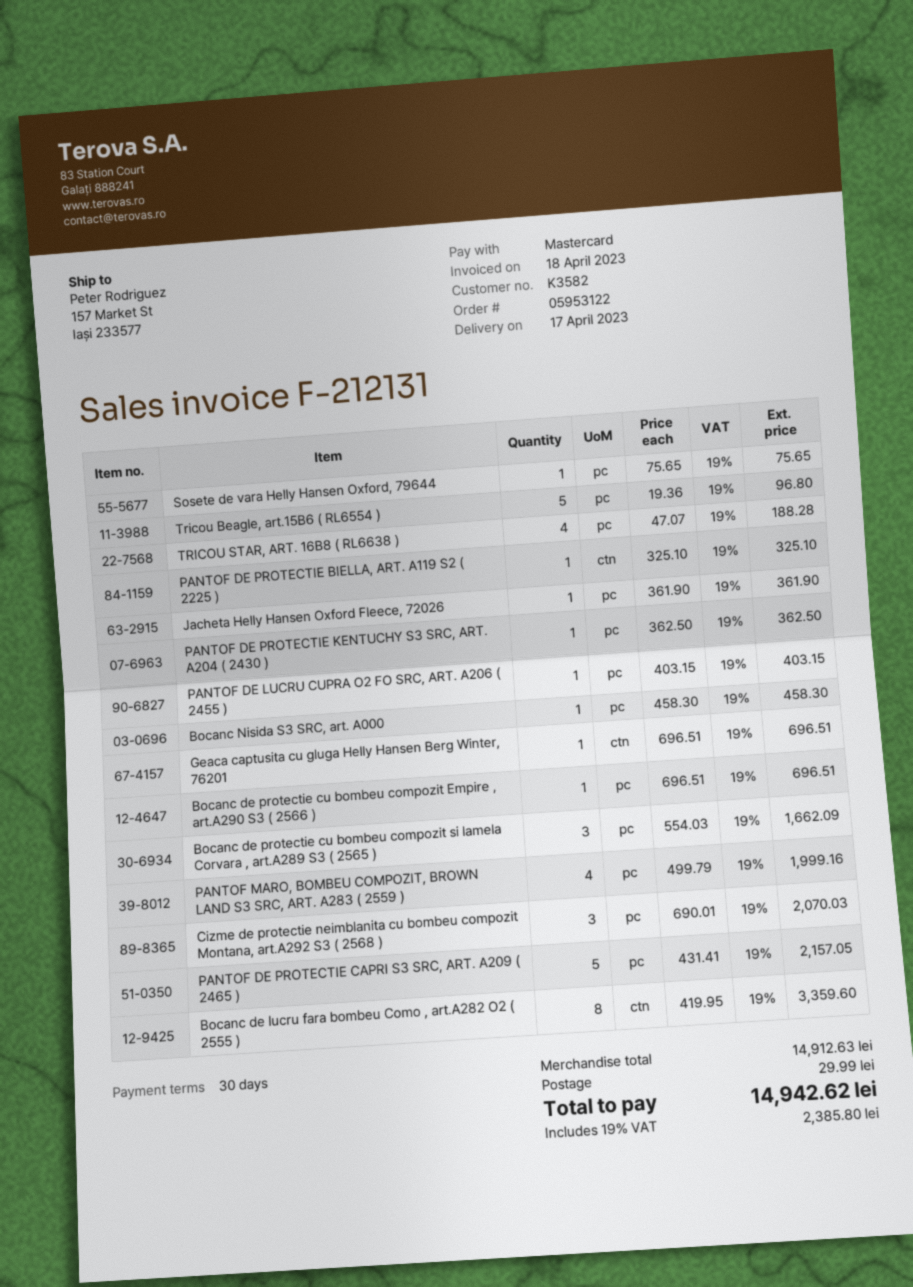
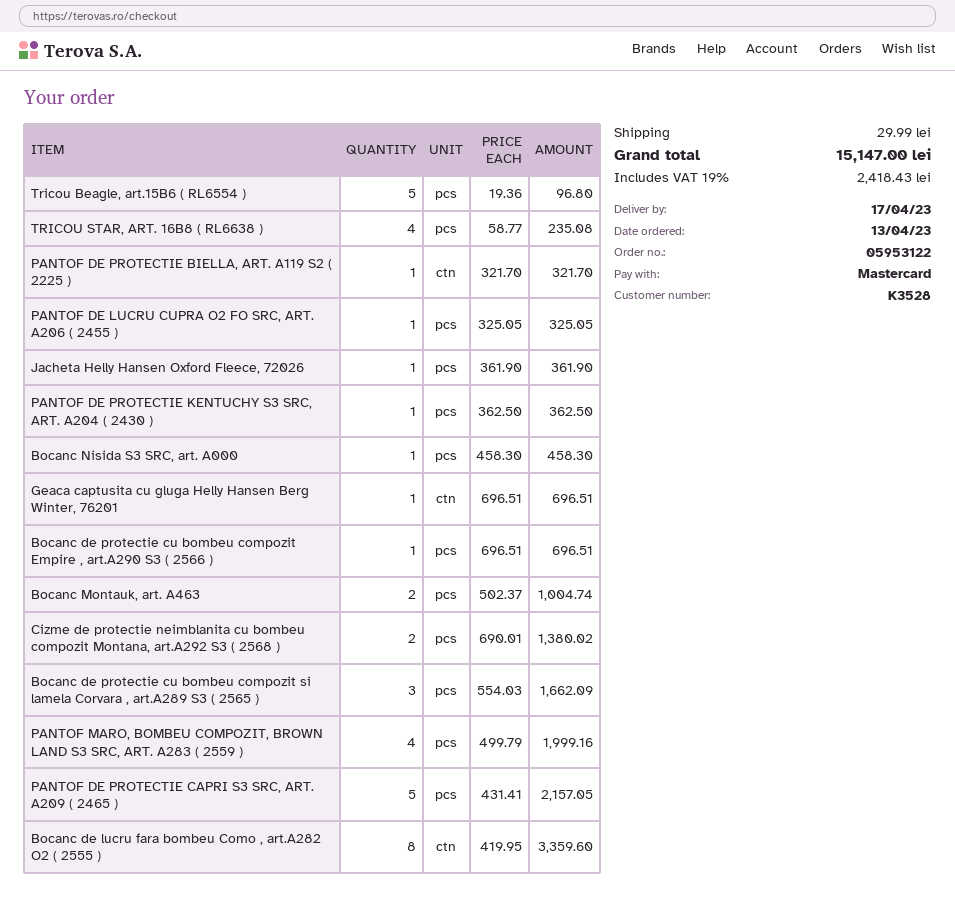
customer number: K3582 -> K3528
Sosete de vara Helly Hansen Oxford, 79644: 1 x 75.65 = 75.65 -> none
TRICOU STAR, ART. 16B8 ( RL6638 ): 4 x 47.07 = 188.28 -> 4 x 58.77 = 235.08
PANTOF DE PROTECTIE BIELLA, ART. A119 S2 ( 2225 ): 1 x 325.10 = 325.10 -> 1 x 321.70 = 321.70
PANTOF DE LUCRU CUPRA O2 FO SRC, ART. A206 ( 2455 ): 1 x 403.15 = 403.15 -> 1 x 325.05 = 325.05
Cizme de protectie neimblanita cu bombeu compozit Montana, art.A292 S3 ( 2568 ): 3 x 690.01 = 2070.03 -> 2 x 690.01 = 1380.02
Bocanc Montauk, art. A463: none -> 2 x 502.37 = 1004.74
tax: 19% = 2385.80 -> 19% = 2418.43
total: 14942.62 -> 15147.00

